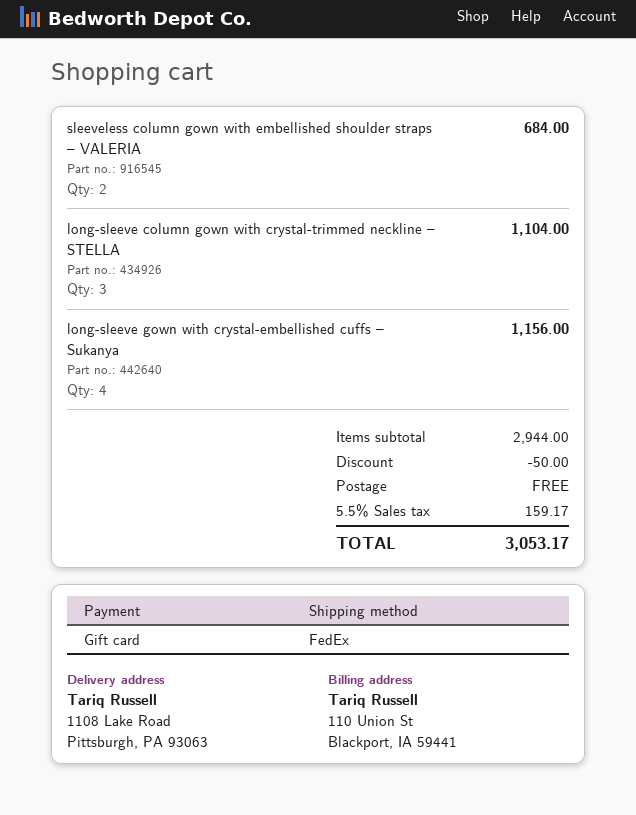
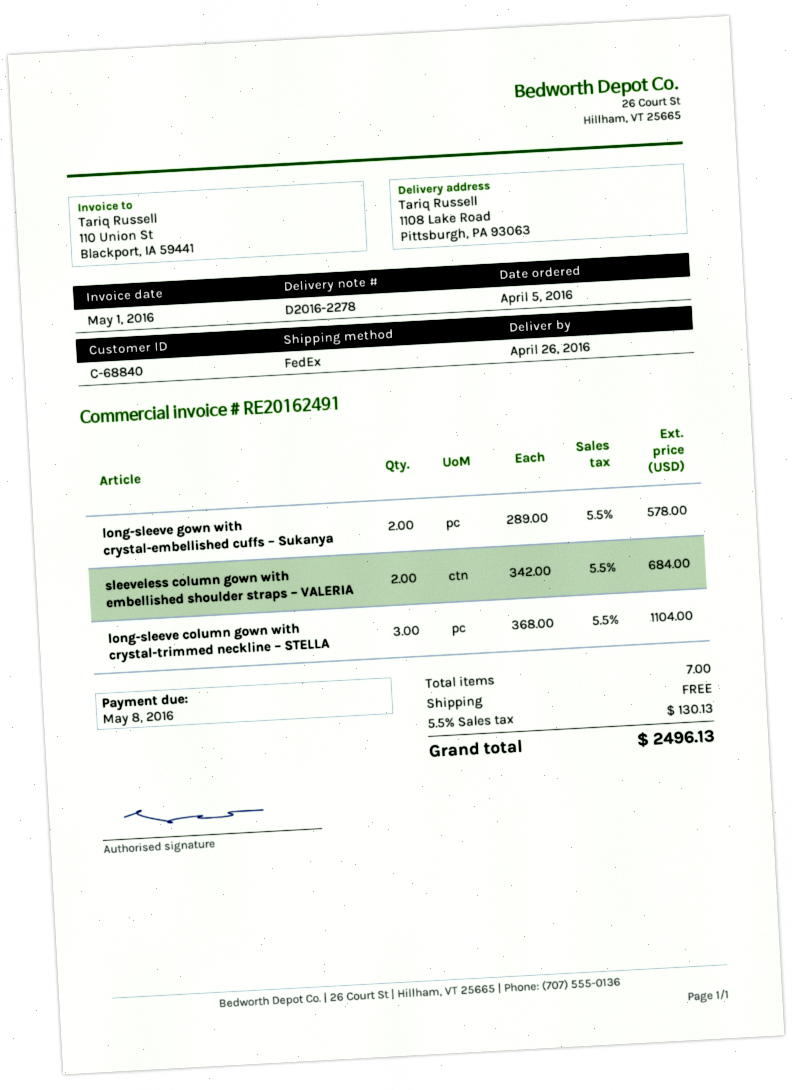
long-sleeve gown with crystal-embellished cuffs – Sukanya: 4 for 1156.00 -> 2 for 578.00
discount: 50.00 -> none
tax: 5.5% = 159.17 -> 5.5% = 130.13
total: 3053.17 -> 2496.13

